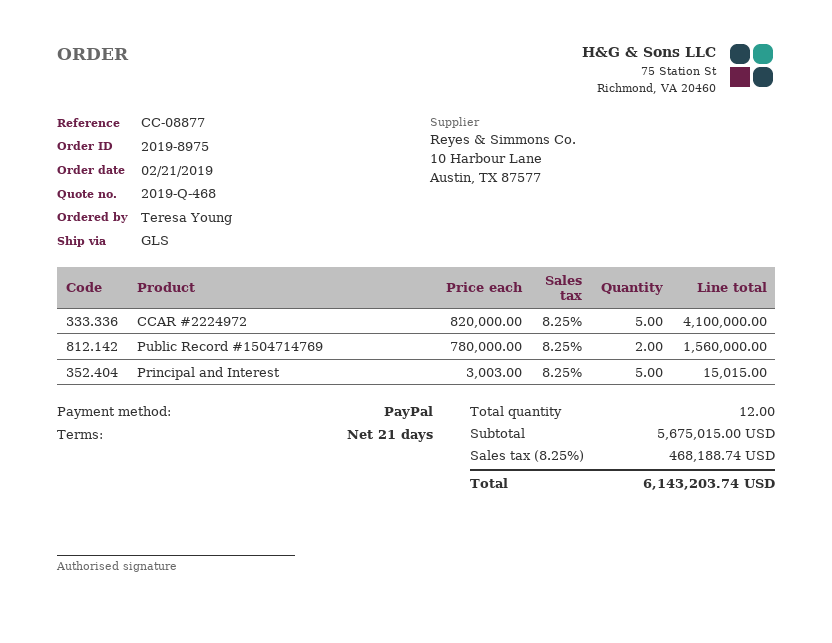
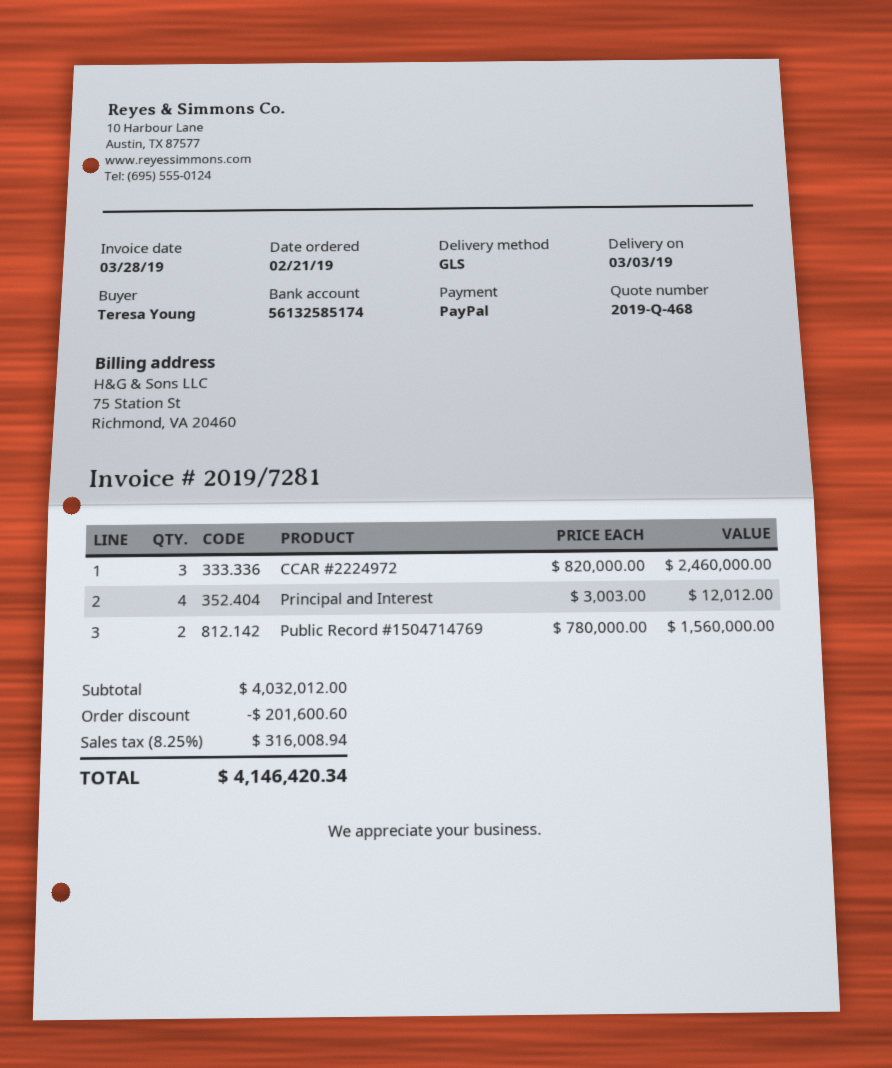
CCAR #2224972: 5 x 820000.00 = 4100000.00 -> 3 x 820000.00 = 2460000.00
Principal and Interest: 5 x 3003.00 = 15015.00 -> 4 x 3003.00 = 12012.00
subtotal: 5675015.00 -> 4032012.00
discount: none -> 201600.60
tax: 8.25% = 468188.74 -> 8.25% = 316008.94
total: 6143203.74 -> 4146420.34

